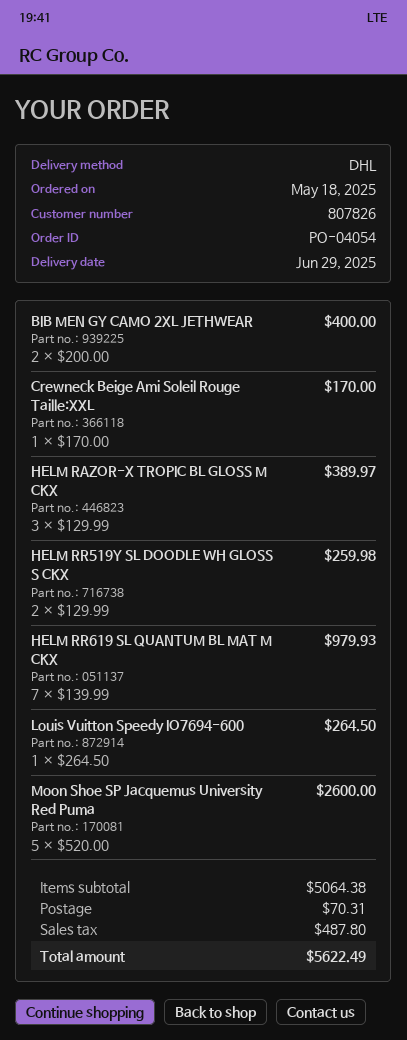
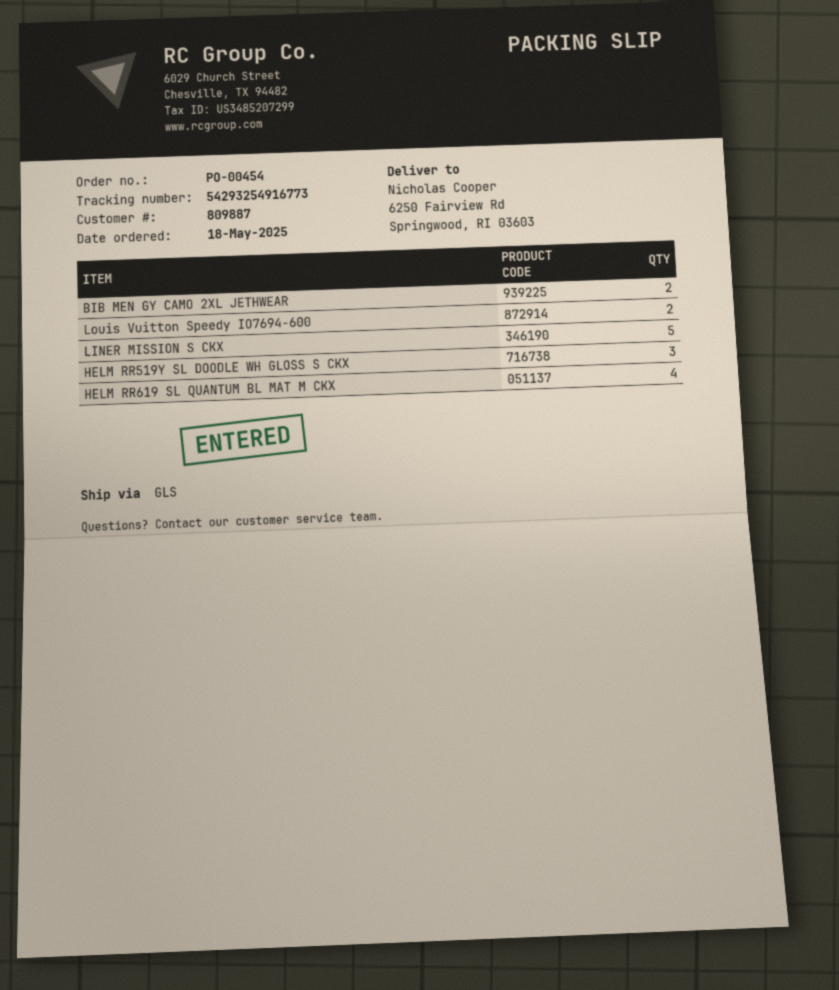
order number: PO-04054 -> PO-00454
customer number: 807826 -> 809887
shipping method: DHL -> GLS
Crewneck Beige Ami Soleil Rouge Taille:XXL: 1 -> none
HELM RAZOR-X TROPIC BL GLOSS M CKX: 3 -> none
HELM RR519Y SL DOODLE WH GLOSS S CKX: 2 -> 3
HELM RR619 SL QUANTUM BL MAT M CKX: 7 -> 4
Louis Vuitton Speedy IO7694-600: 1 -> 2
Moon Shoe SP Jacquemus University Red Puma: 5 -> none
LINER MISSION S CKX: none -> 5

